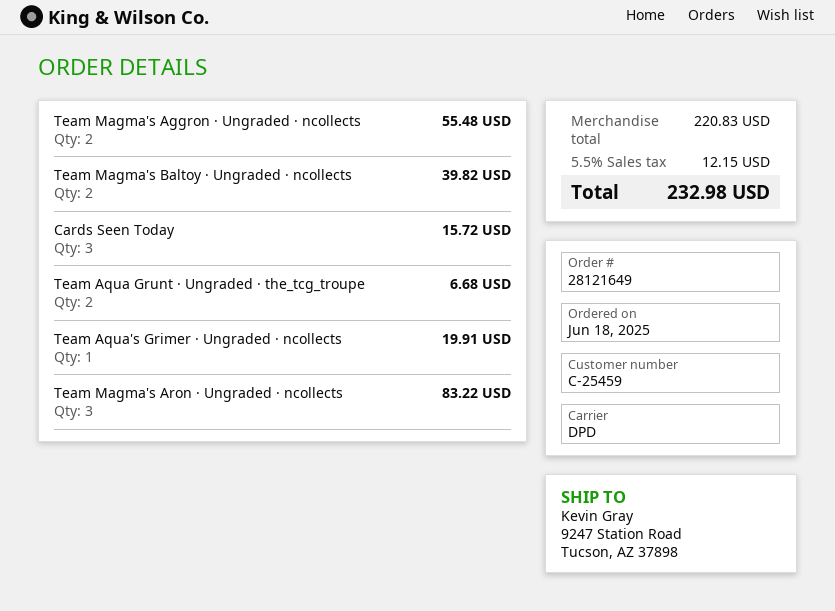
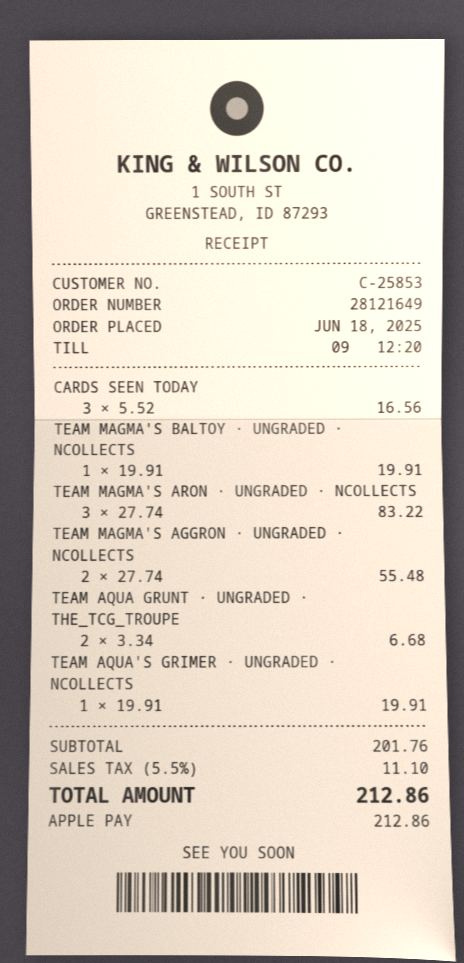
customer number: C-25459 -> C-25853
Team Magma's Baltoy · Ungraded · ncollects: 2 for 39.82 -> 1 for 19.91
Cards Seen Today: 3 for 15.72 -> 3 for 16.56
subtotal: 220.83 -> 201.76
tax: 5.5% = 12.15 -> 5.5% = 11.10
total: 232.98 -> 212.86

